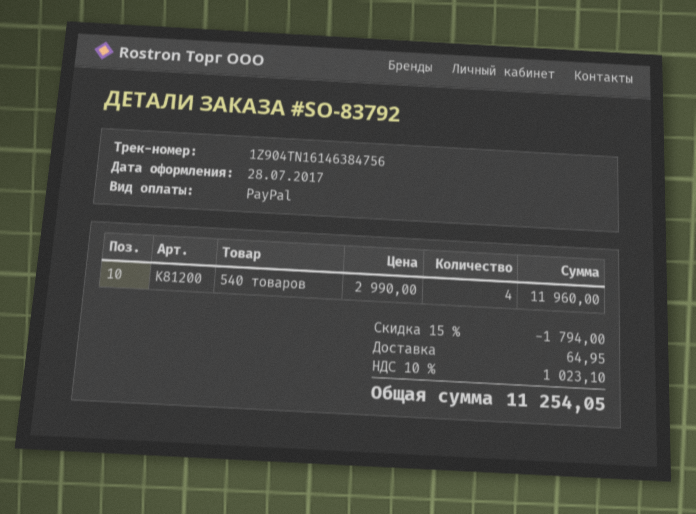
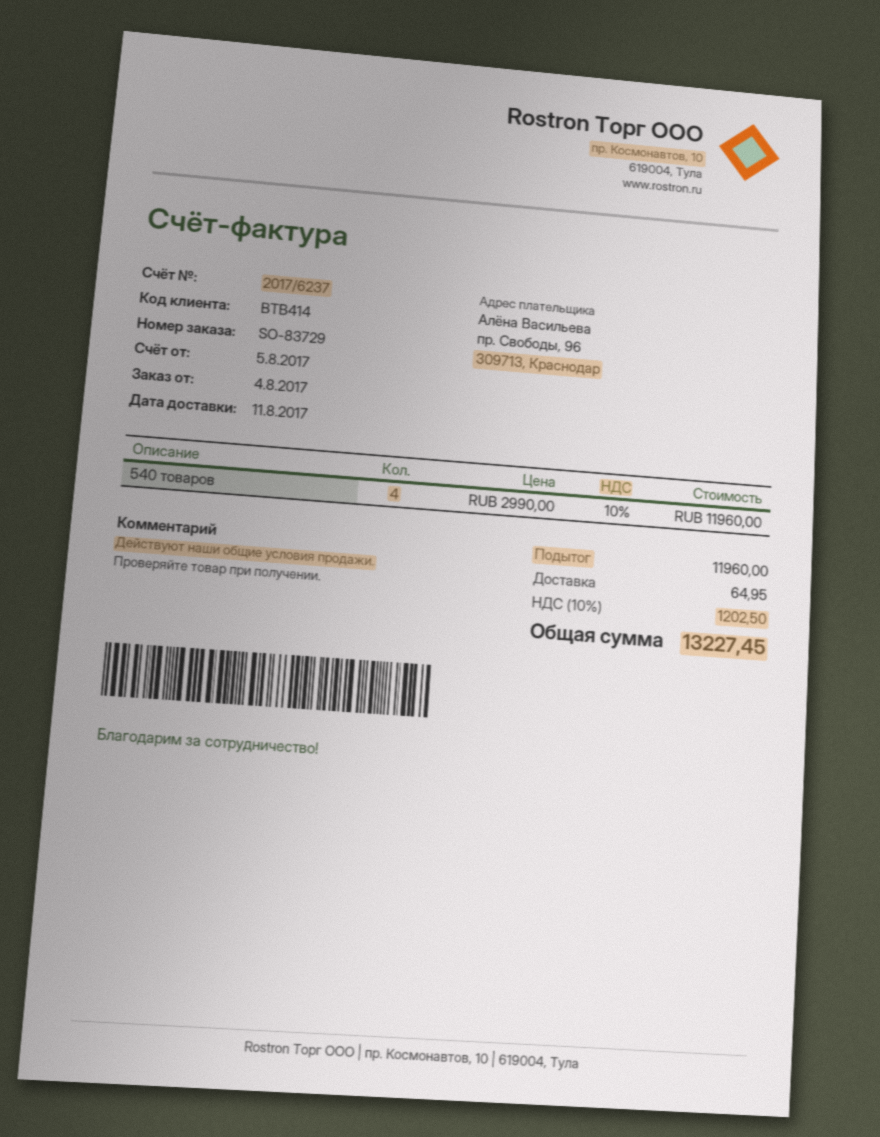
order number: SO-83792 -> SO-83729
order date: 2017-07-28 -> 2017-08-04
discount: 15% = 1794.00 -> none
tax: 10% = 1023.10 -> 10% = 1202.50
total: 11254.05 -> 13227.45

